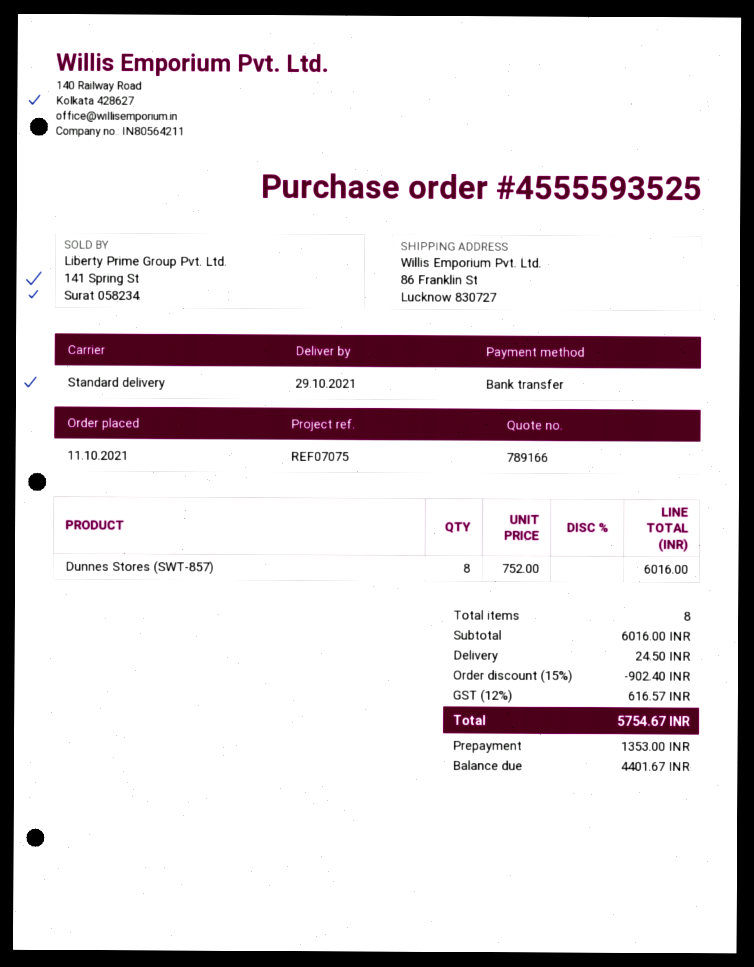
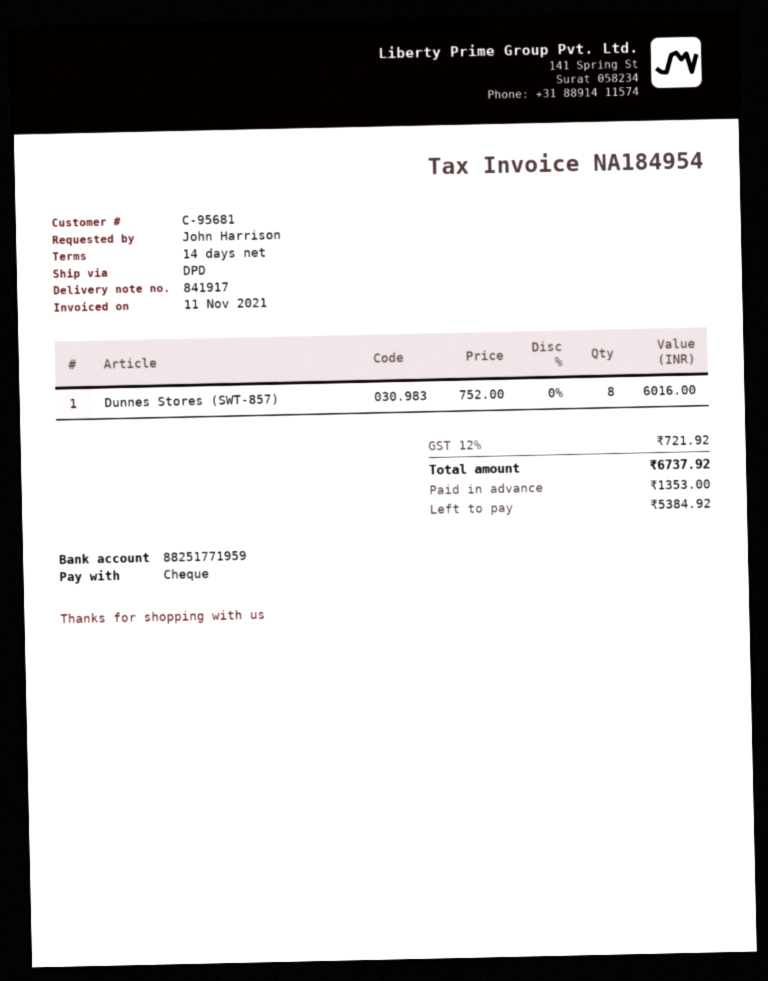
payment method: bank transfer -> cheque
shipping method: standard -> DPD
discount: 15% = 902.40 -> none
shipping: 24.50 -> none
tax: 12% = 616.57 -> 12% = 721.92
total: 5754.67 -> 6737.92
balance: 4401.67 -> 5384.92

